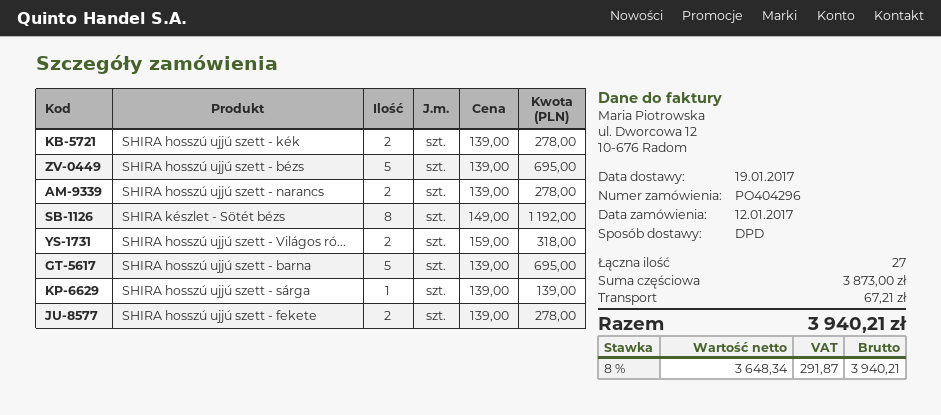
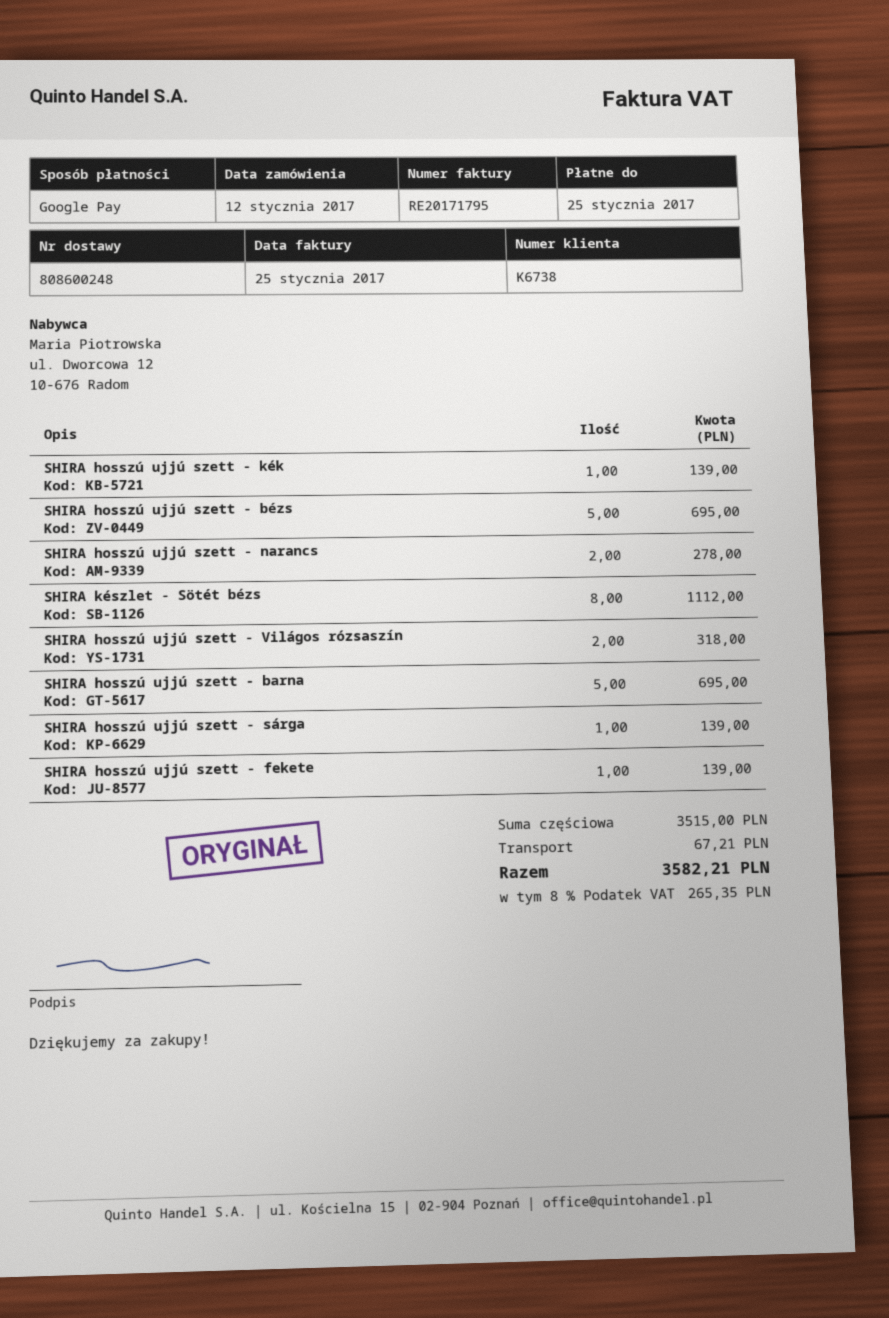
SHIRA hosszú ujjú szett - kék: 2 for 278.00 -> 1 for 139.00
SHIRA készlet - Sötét bézs: 8 for 1192.00 -> 8 for 1112.00
SHIRA hosszú ujjú szett - fekete: 2 for 278.00 -> 1 for 139.00
subtotal: 3873.00 -> 3515.00
tax: 8% = 291.87 -> 8% = 265.35
total: 3940.21 -> 3582.21

